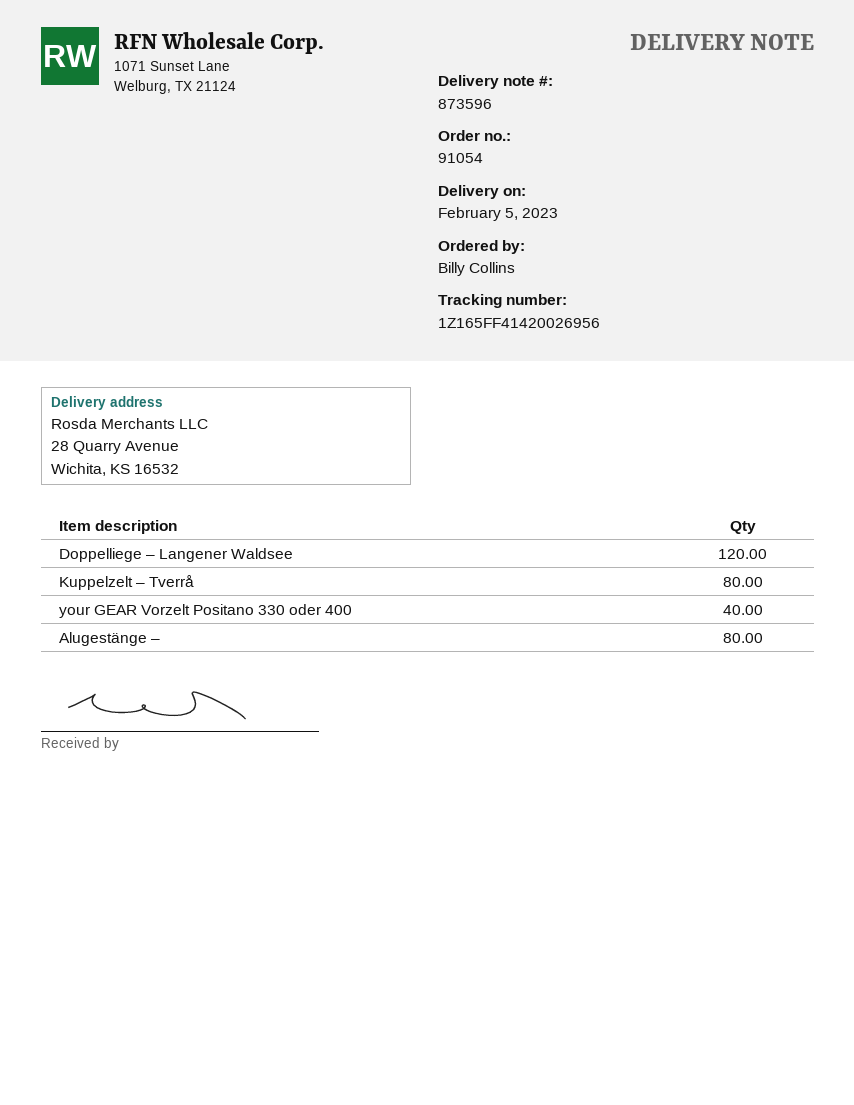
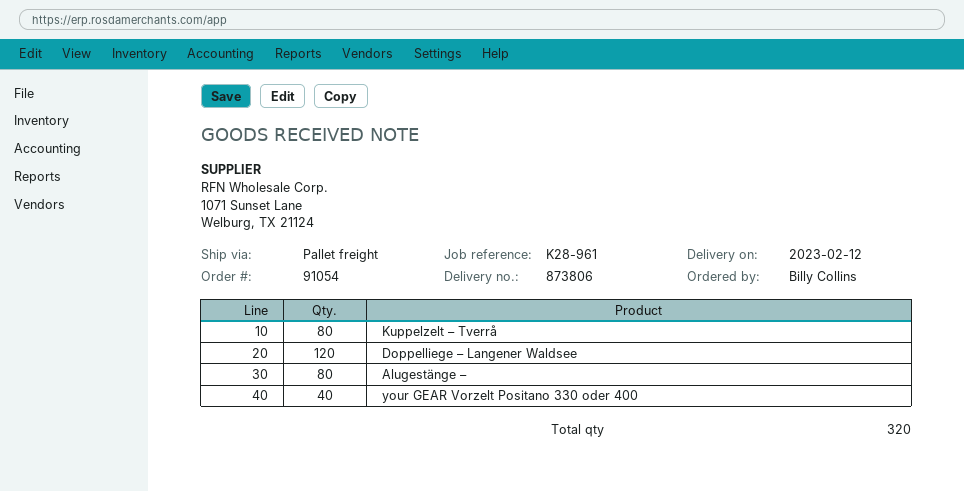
delivery note number: 873596 -> 873806
delivery date: 2023-02-05 -> 2023-02-12

